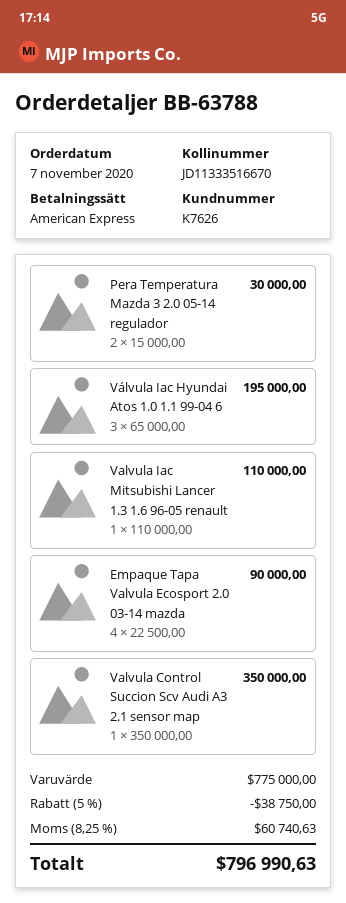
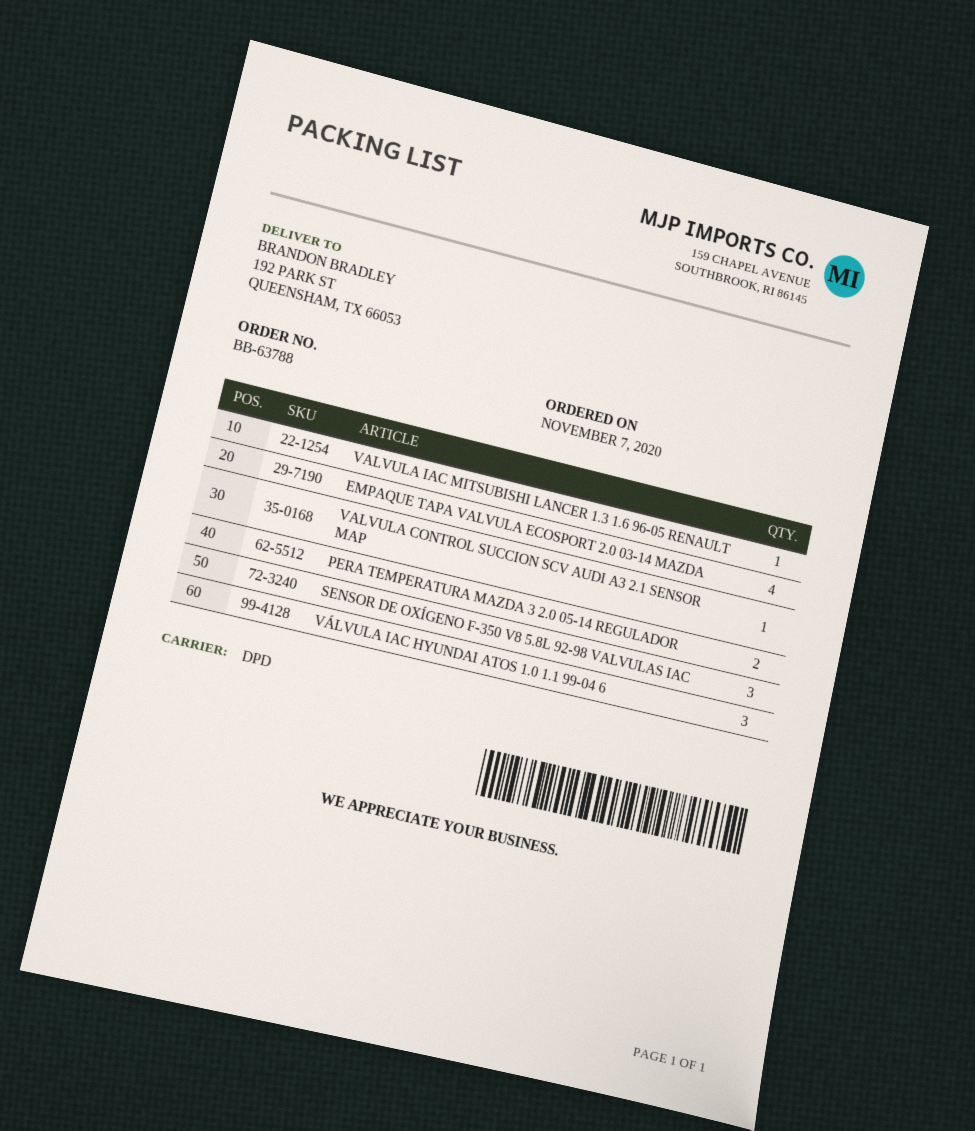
SENSOR DE OXÍGENO F-350 V8 5.8L 92-98 VALVULAS IAC: none -> 3

